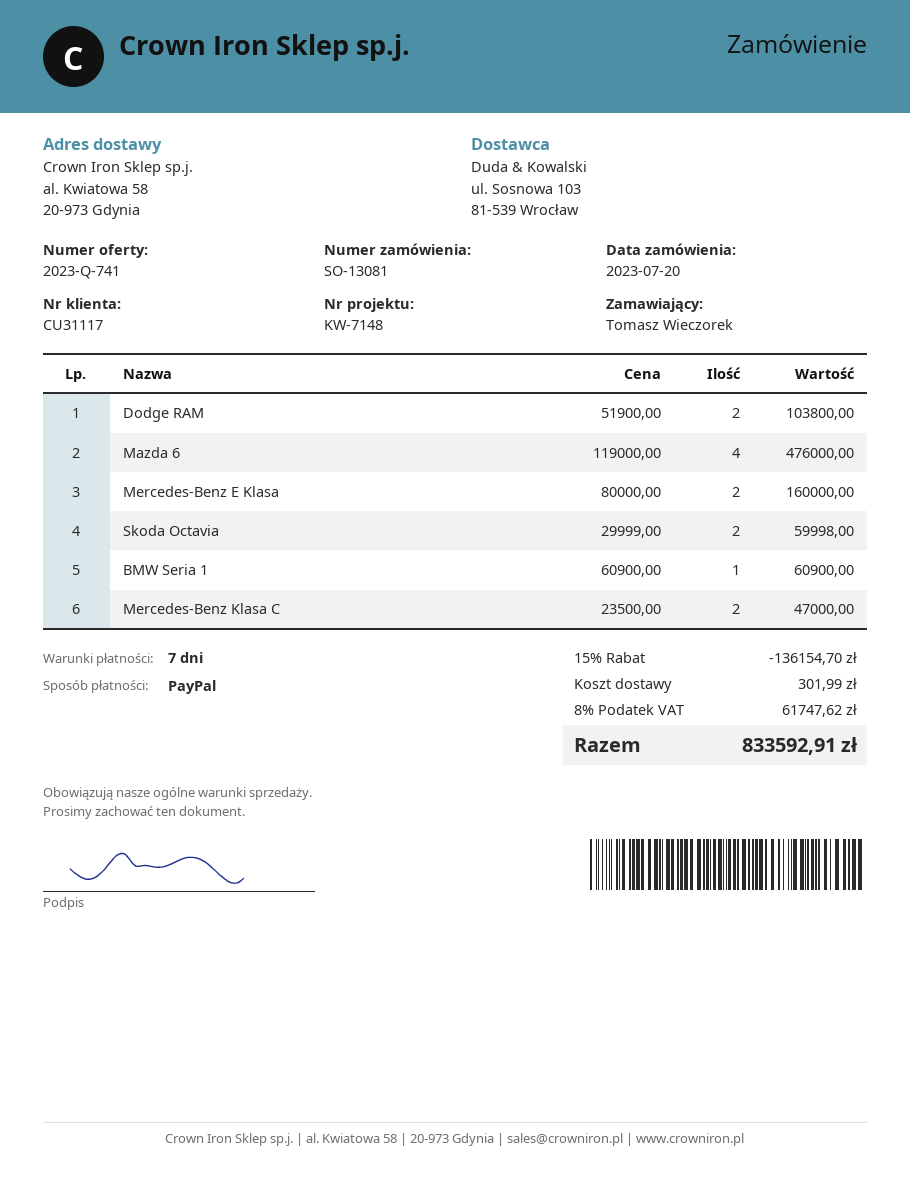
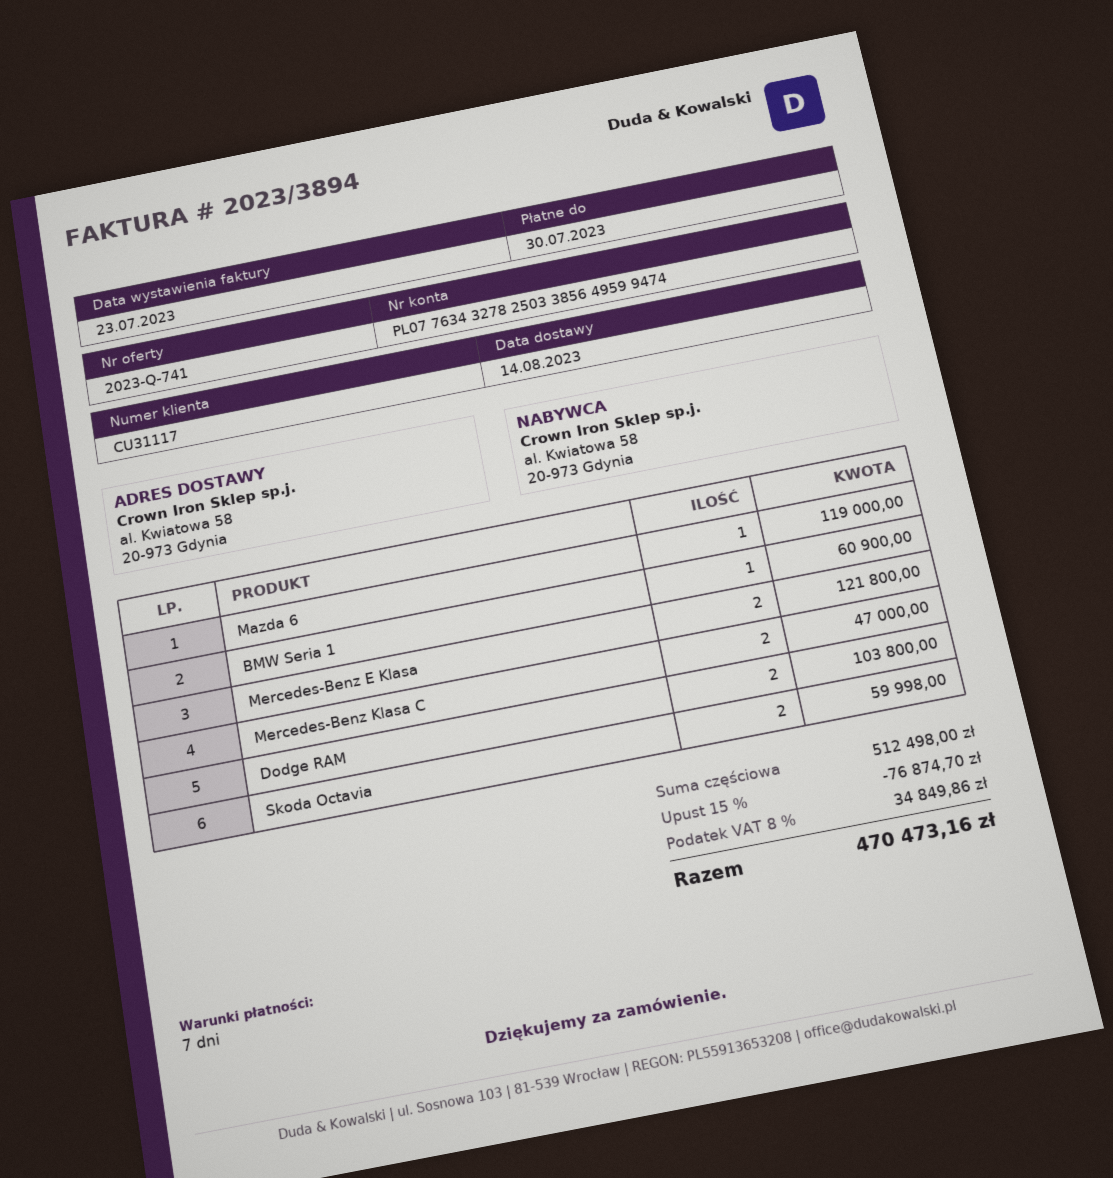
Mazda 6: 4 for 476000.00 -> 1 for 119000.00
Mercedes-Benz E Klasa: 2 for 160000.00 -> 2 for 121800.00
discount: 15% = 136154.70 -> 15% = 76874.70
shipping: 301.99 -> none
tax: 8% = 61747.62 -> 8% = 34849.86
total: 833592.91 -> 470473.16

